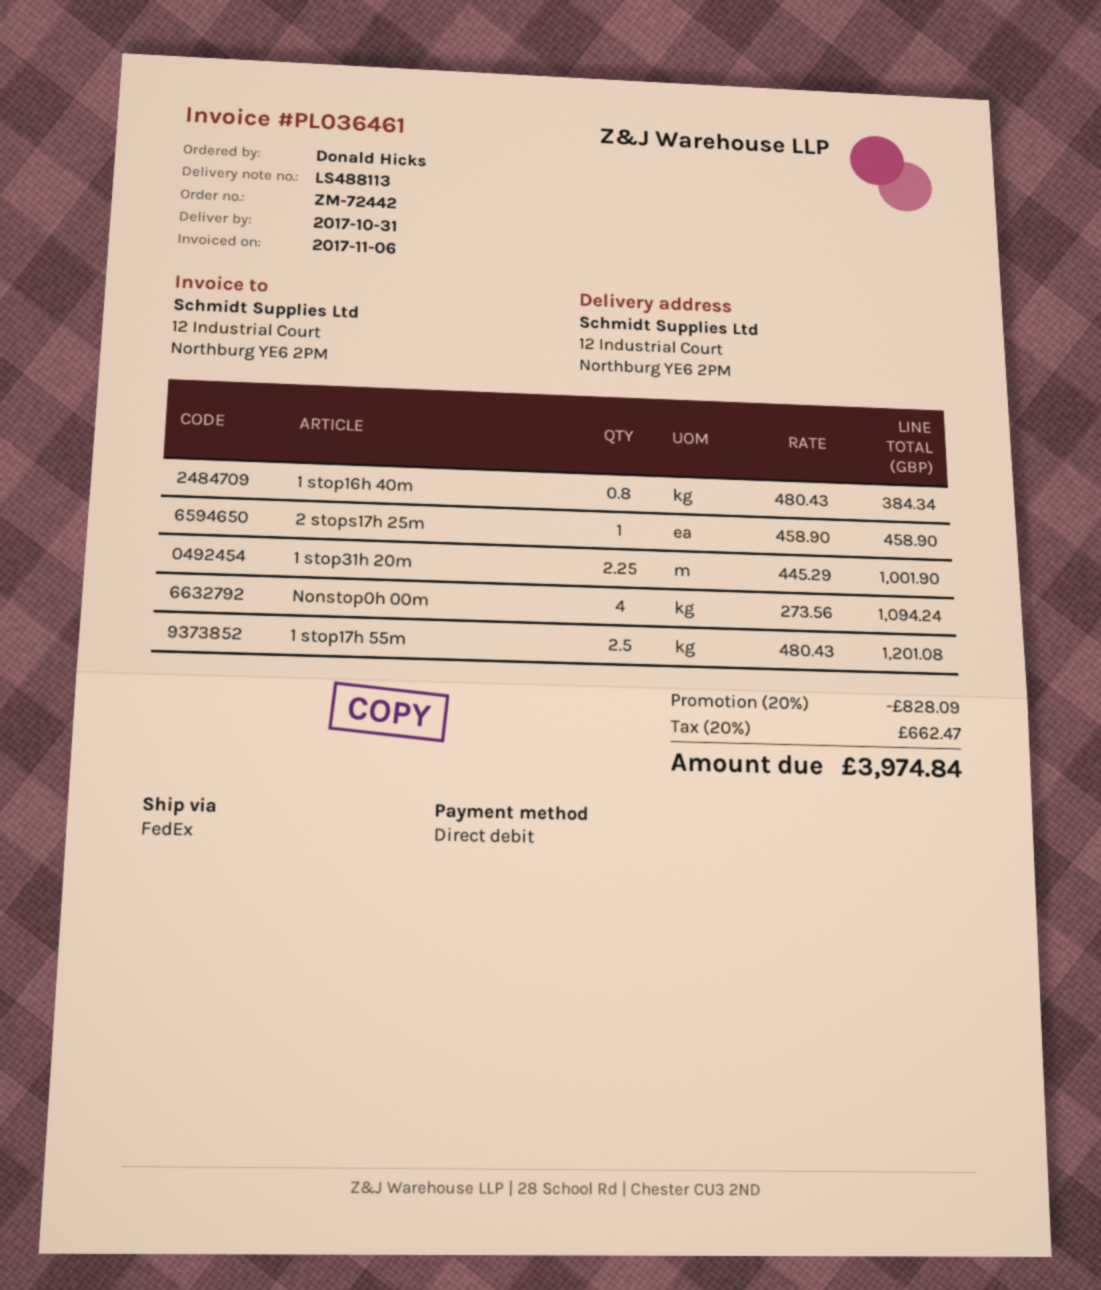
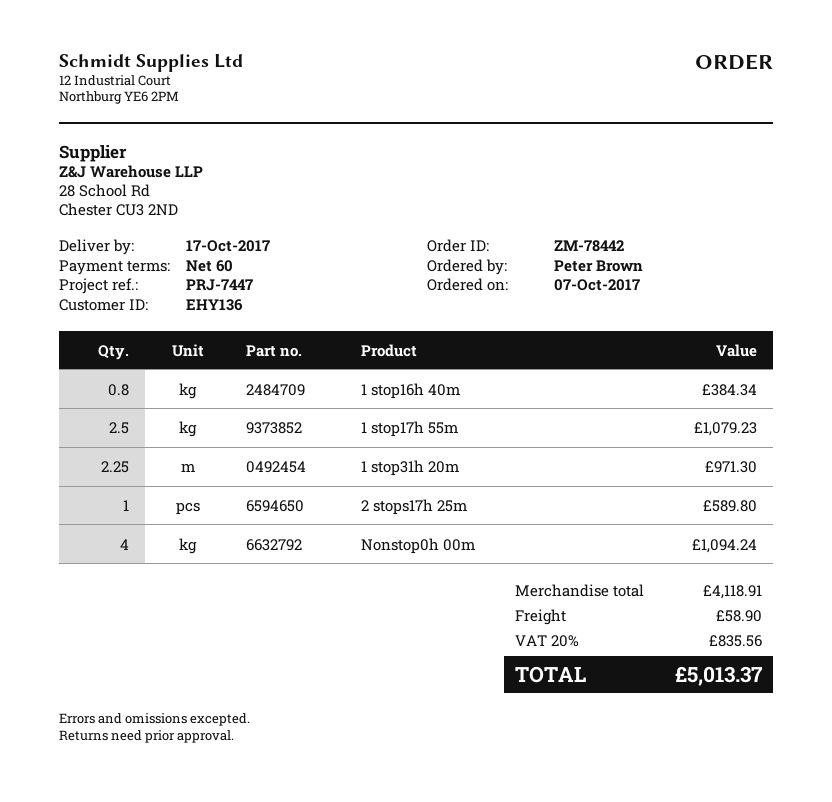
order number: ZM-72442 -> ZM-78442
delivery date: 2017-10-31 -> 2017-10-17
ordered by: Donald Hicks -> Peter Brown
2 stops17h 25m: 1 for 458.90 -> 1 for 589.80
1 stop31h 20m: 2.25 for 1001.90 -> 2.25 for 971.30
1 stop17h 55m: 2.5 for 1201.08 -> 2.5 for 1079.23
discount: 20% = 828.09 -> none
shipping: none -> 58.90
tax: 20% = 662.47 -> 20% = 835.56
total: 3974.84 -> 5013.37

